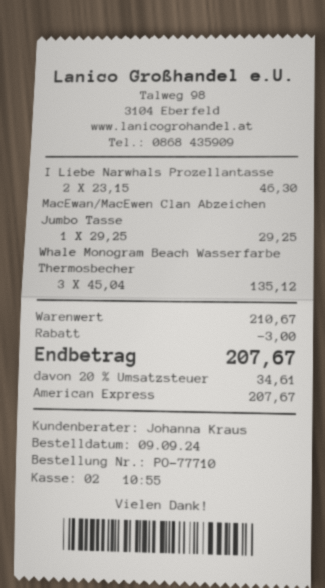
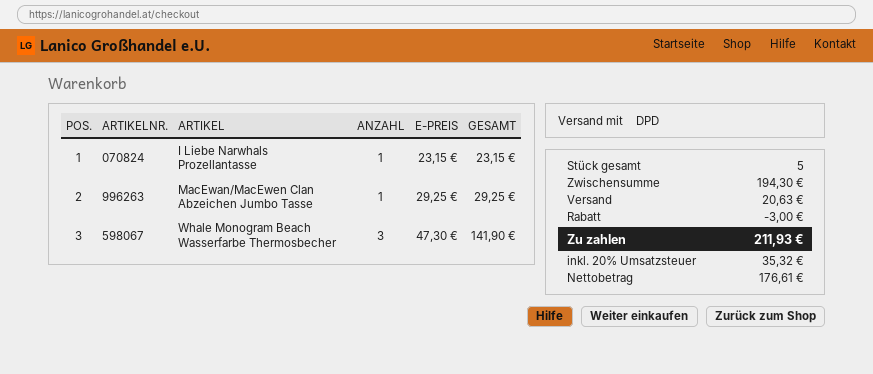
I Liebe Narwhals Prozellantasse: 2 x 23.15 = 46.30 -> 1 x 23.15 = 23.15
Whale Monogram Beach Wasserfarbe Thermosbecher: 3 x 45.04 = 135.12 -> 3 x 47.30 = 141.90
subtotal: 210.67 -> 194.30
shipping: none -> 20.63
tax: 20% = 34.61 -> 20% = 35.32
total: 207.67 -> 211.93

